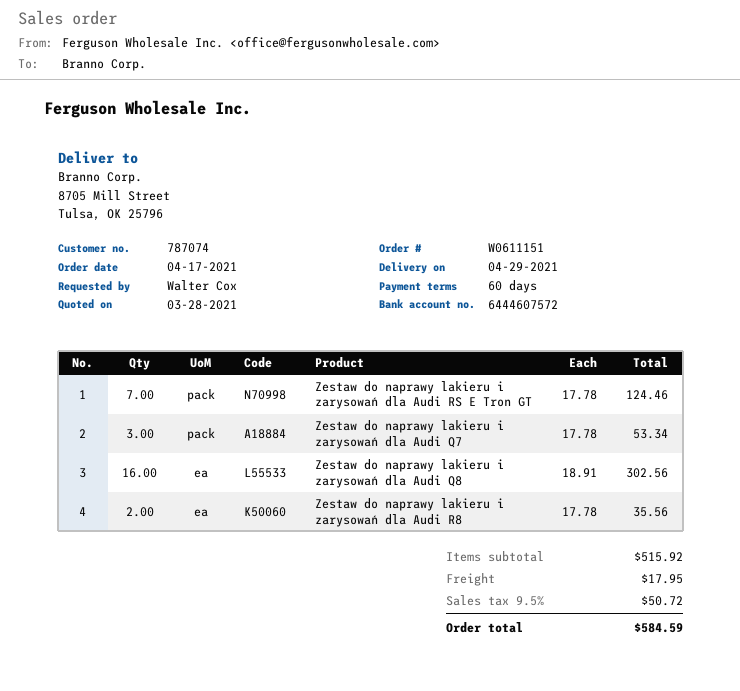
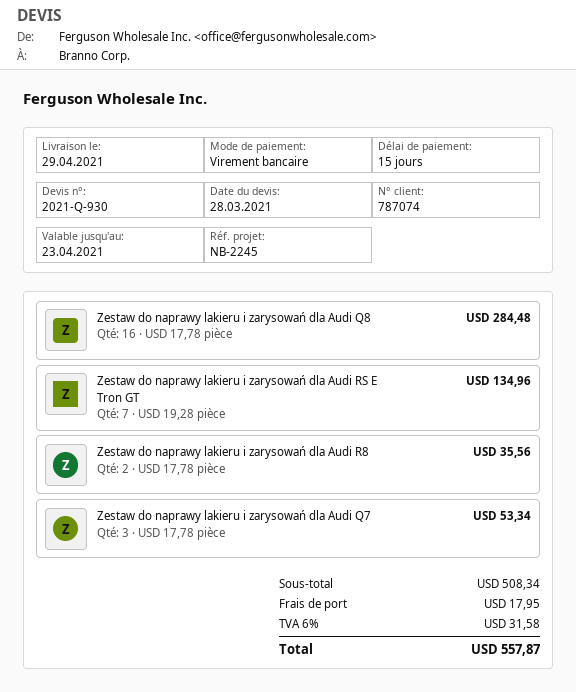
payment terms: 60 days -> 15 days
Zestaw do naprawy lakieru i zarysowań dla Audi RS E Tron GT: 7 x 17.78 = 124.46 -> 7 x 19.28 = 134.96
Zestaw do naprawy lakieru i zarysowań dla Audi Q8: 16 x 18.91 = 302.56 -> 16 x 17.78 = 284.48
subtotal: 515.92 -> 508.34
tax: 9.5% = 50.72 -> 6% = 31.58
total: 584.59 -> 557.87

